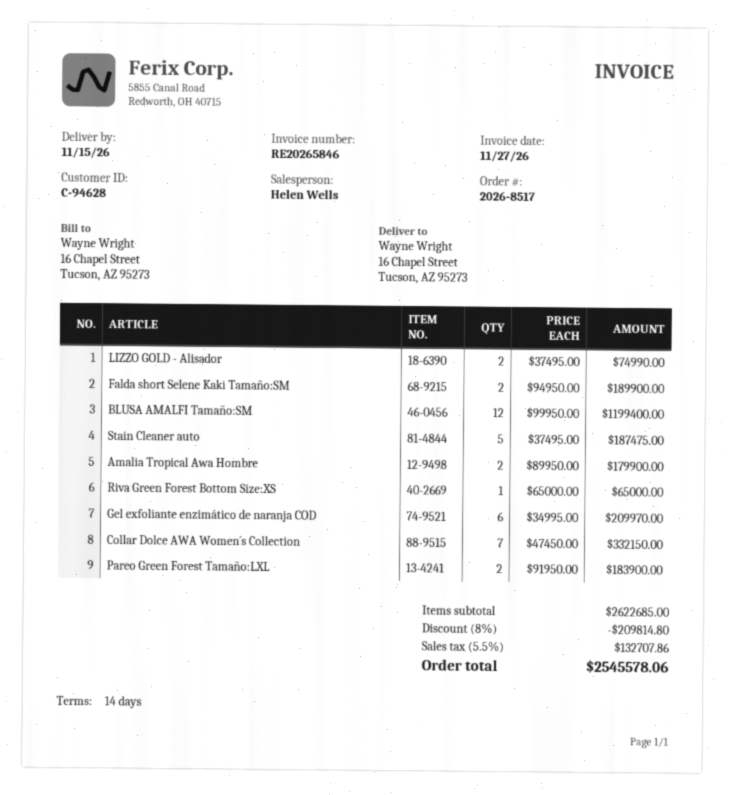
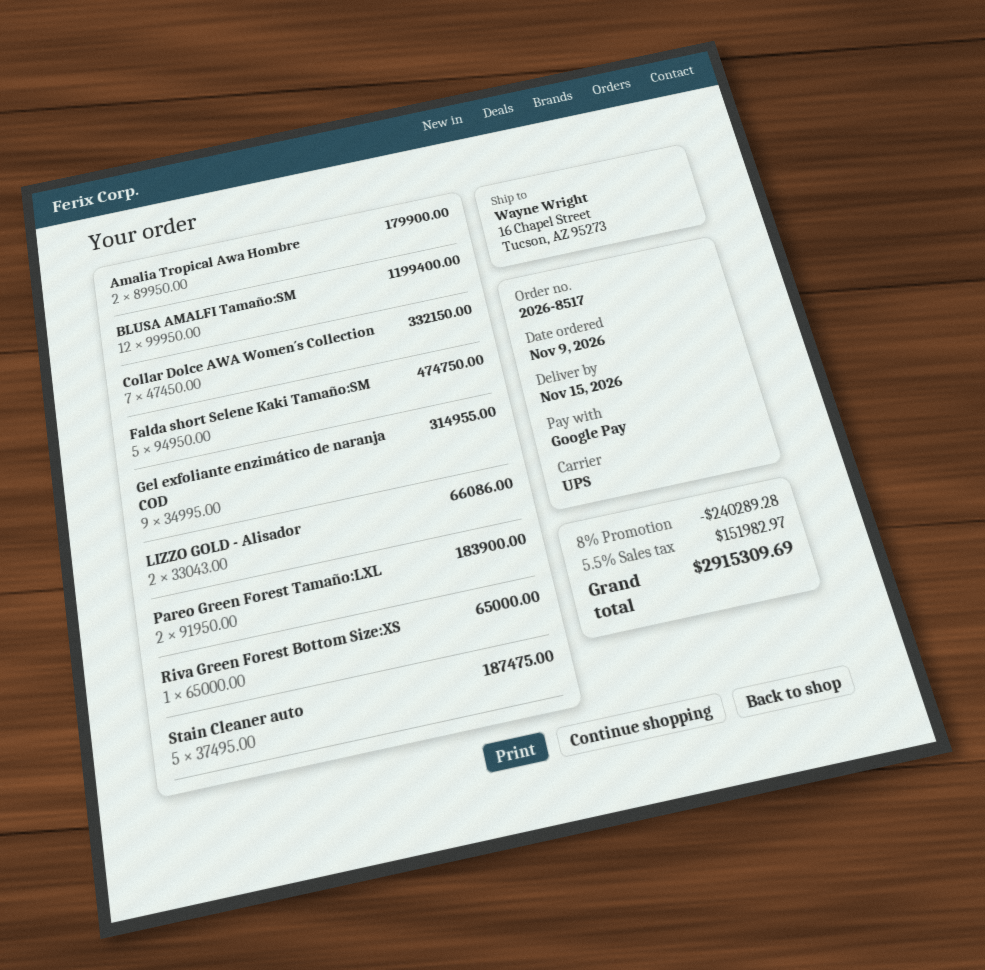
LIZZO GOLD - Alisador: 2 x 37495.00 = 74990.00 -> 2 x 33043.00 = 66086.00
Falda short Selene Kaki Tamaño:SM: 2 x 94950.00 = 189900.00 -> 5 x 94950.00 = 474750.00
Gel exfoliante enzimático de naranja COD: 6 x 34995.00 = 209970.00 -> 9 x 34995.00 = 314955.00
discount: 8% = 209814.80 -> 8% = 240289.28
tax: 5.5% = 132707.86 -> 5.5% = 151982.97
total: 2545578.06 -> 2915309.69

